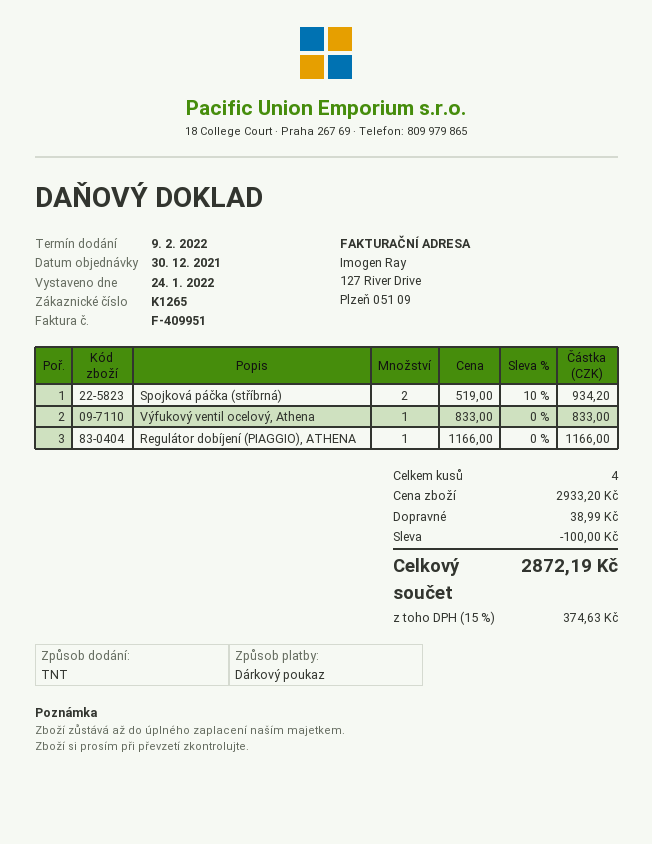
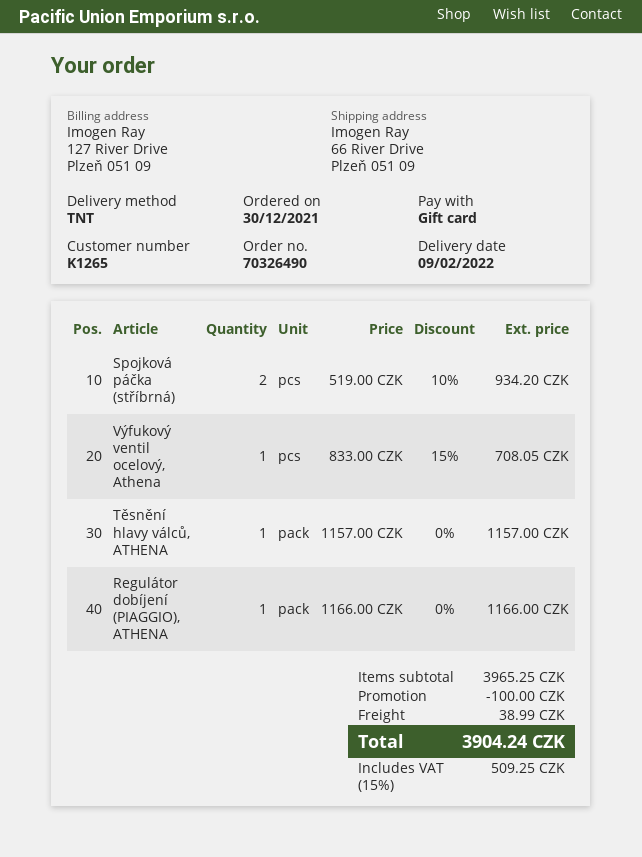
Výfukový ventil ocelový, Athena: 1 x 833.00 = 833.00 -> 1 x 833.00 - 15% = 708.05
Těsnění hlavy válců, ATHENA: none -> 1 x 1157.00 = 1157.00
subtotal: 2933.20 -> 3965.25
tax: 15% = 374.63 -> 15% = 509.25
total: 2872.19 -> 3904.24

